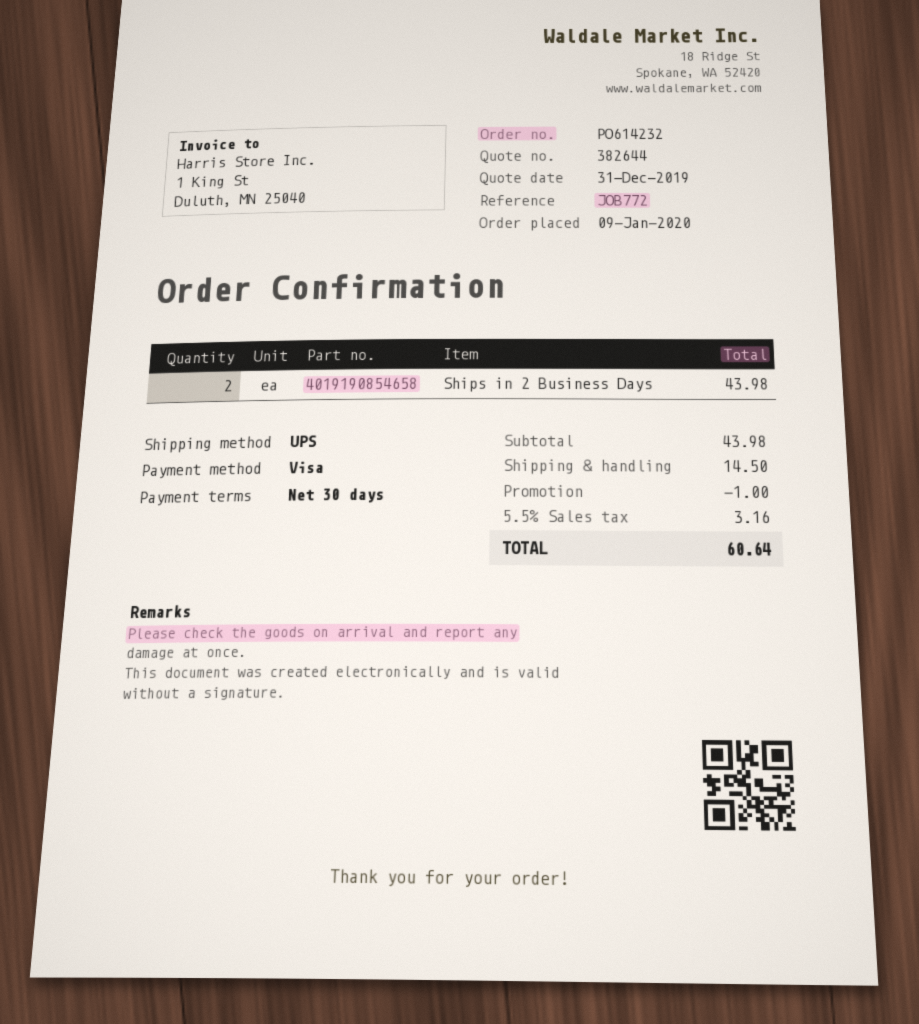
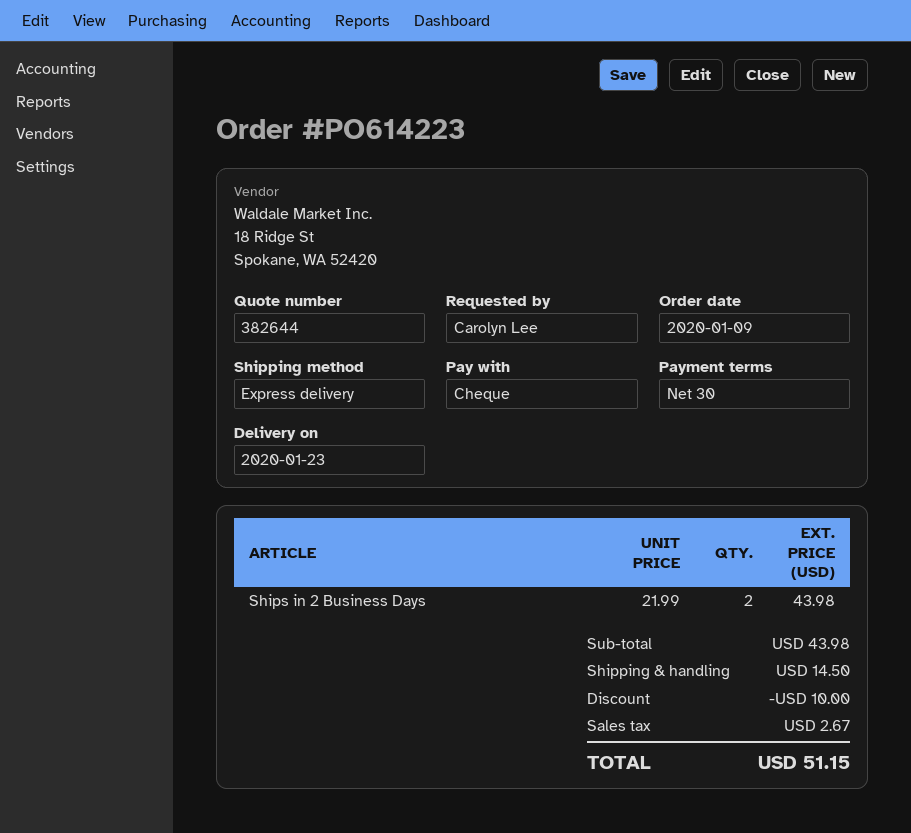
order number: PO614232 -> PO614223
payment method: Visa -> cheque
shipping method: UPS -> express
discount: 1.00 -> 10.00
tax: 3.16 -> 2.67
total: 60.64 -> 51.15

